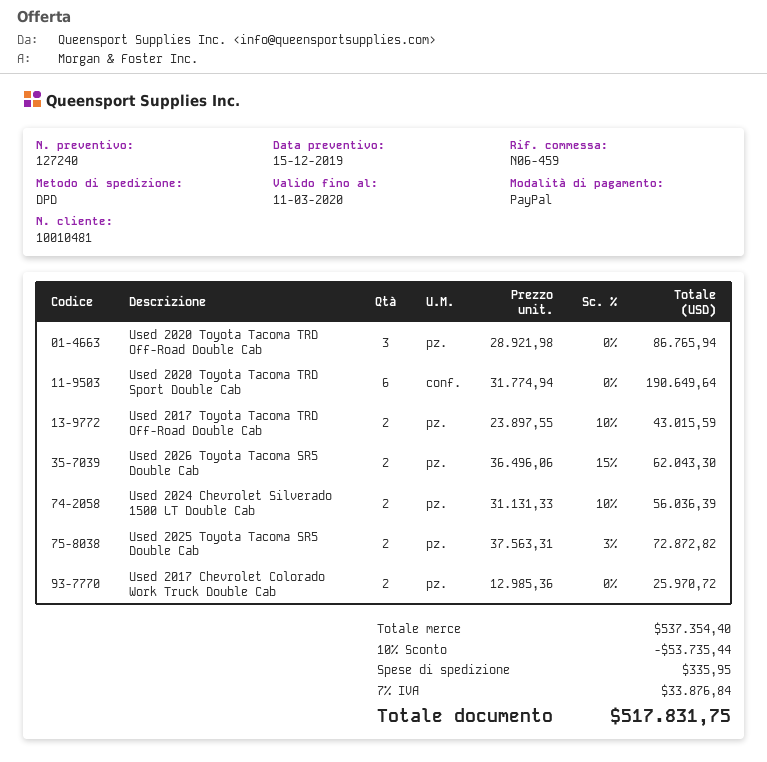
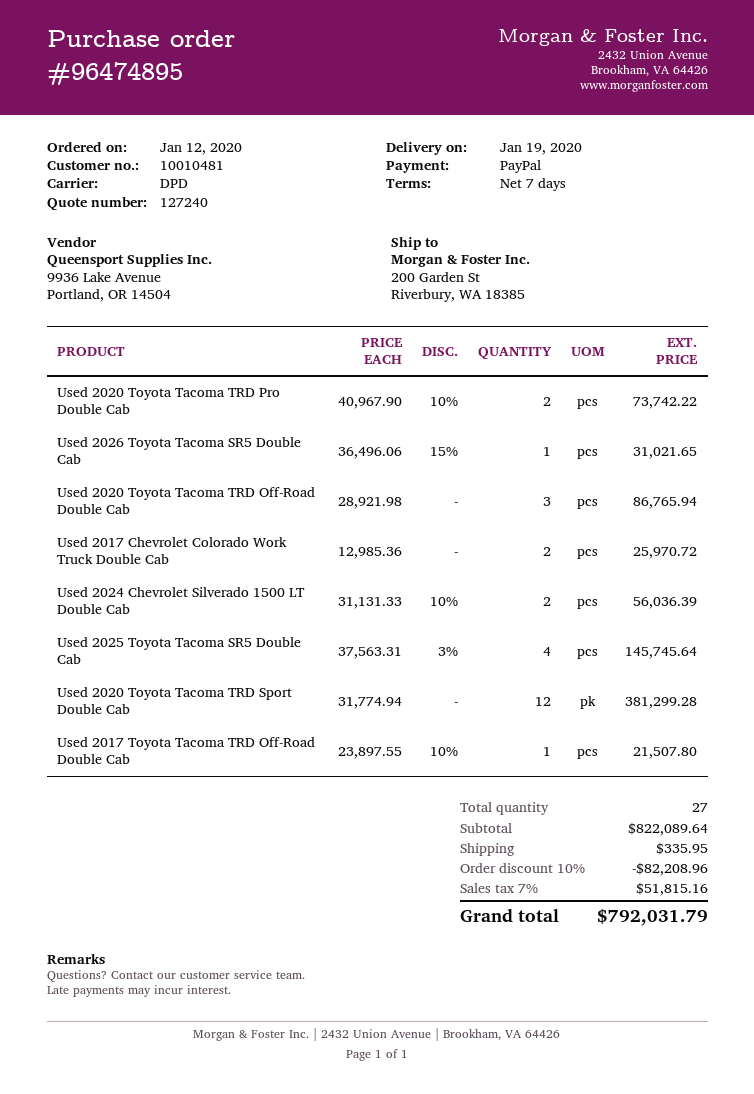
Used 2020 Toyota Tacoma TRD Sport Double Cab: 6 x 31774.94 = 190649.64 -> 12 x 31774.94 = 381299.28
Used 2017 Toyota Tacoma TRD Off-Road Double Cab: 2 x 23897.55 - 10% = 43015.59 -> 1 x 23897.55 - 10% = 21507.80
Used 2026 Toyota Tacoma SR5 Double Cab: 2 x 36496.06 - 15% = 62043.30 -> 1 x 36496.06 - 15% = 31021.65
Used 2025 Toyota Tacoma SR5 Double Cab: 2 x 37563.31 - 3% = 72872.82 -> 4 x 37563.31 - 3% = 145745.64
Used 2020 Toyota Tacoma TRD Pro Double Cab: none -> 2 x 40967.90 - 10% = 73742.22
subtotal: 537354.40 -> 822089.64
discount: 10% = 53735.44 -> 10% = 82208.96
tax: 7% = 33876.84 -> 7% = 51815.16
total: 517831.75 -> 792031.79

